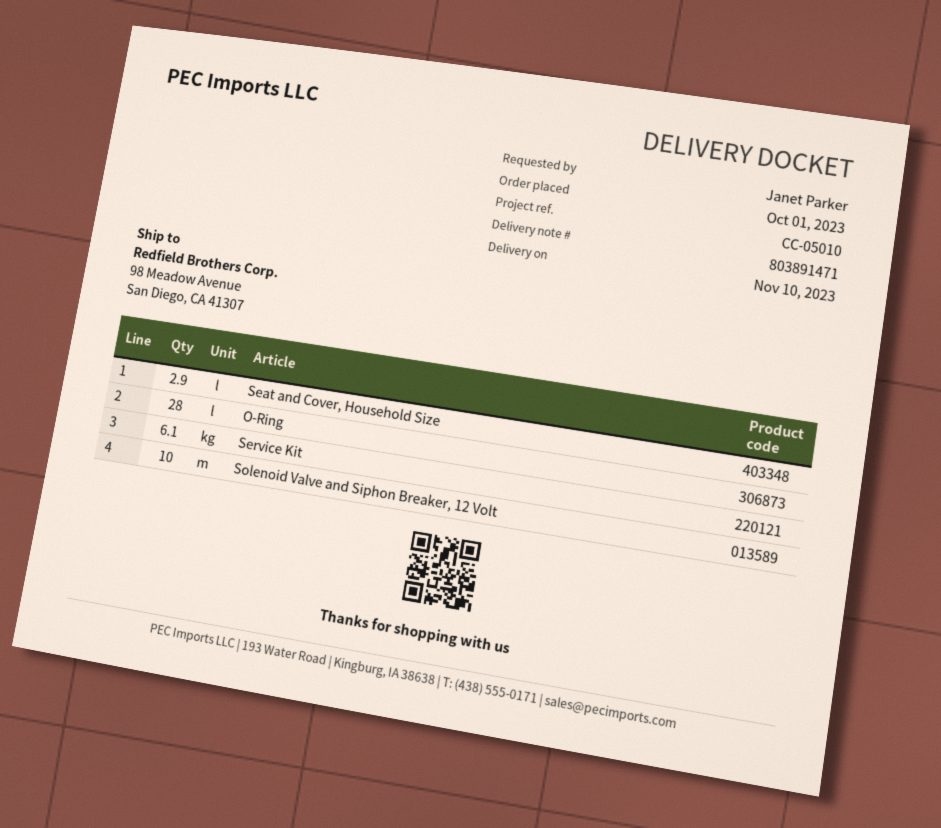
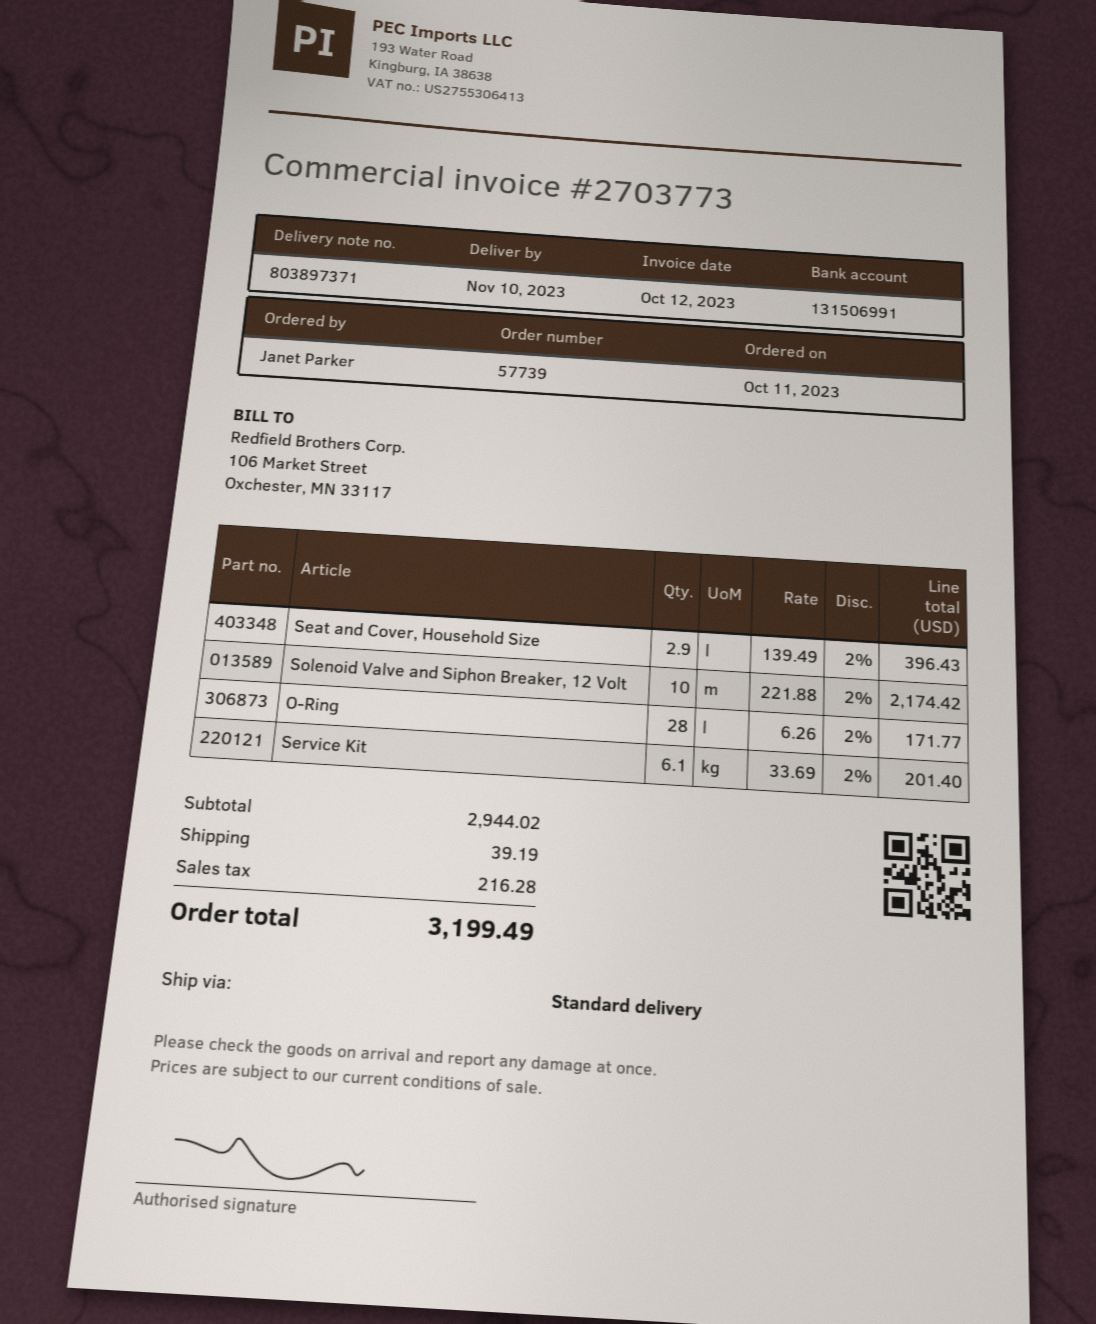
order date: 2023-10-01 -> 2023-10-11
delivery note number: 803891471 -> 803897371

